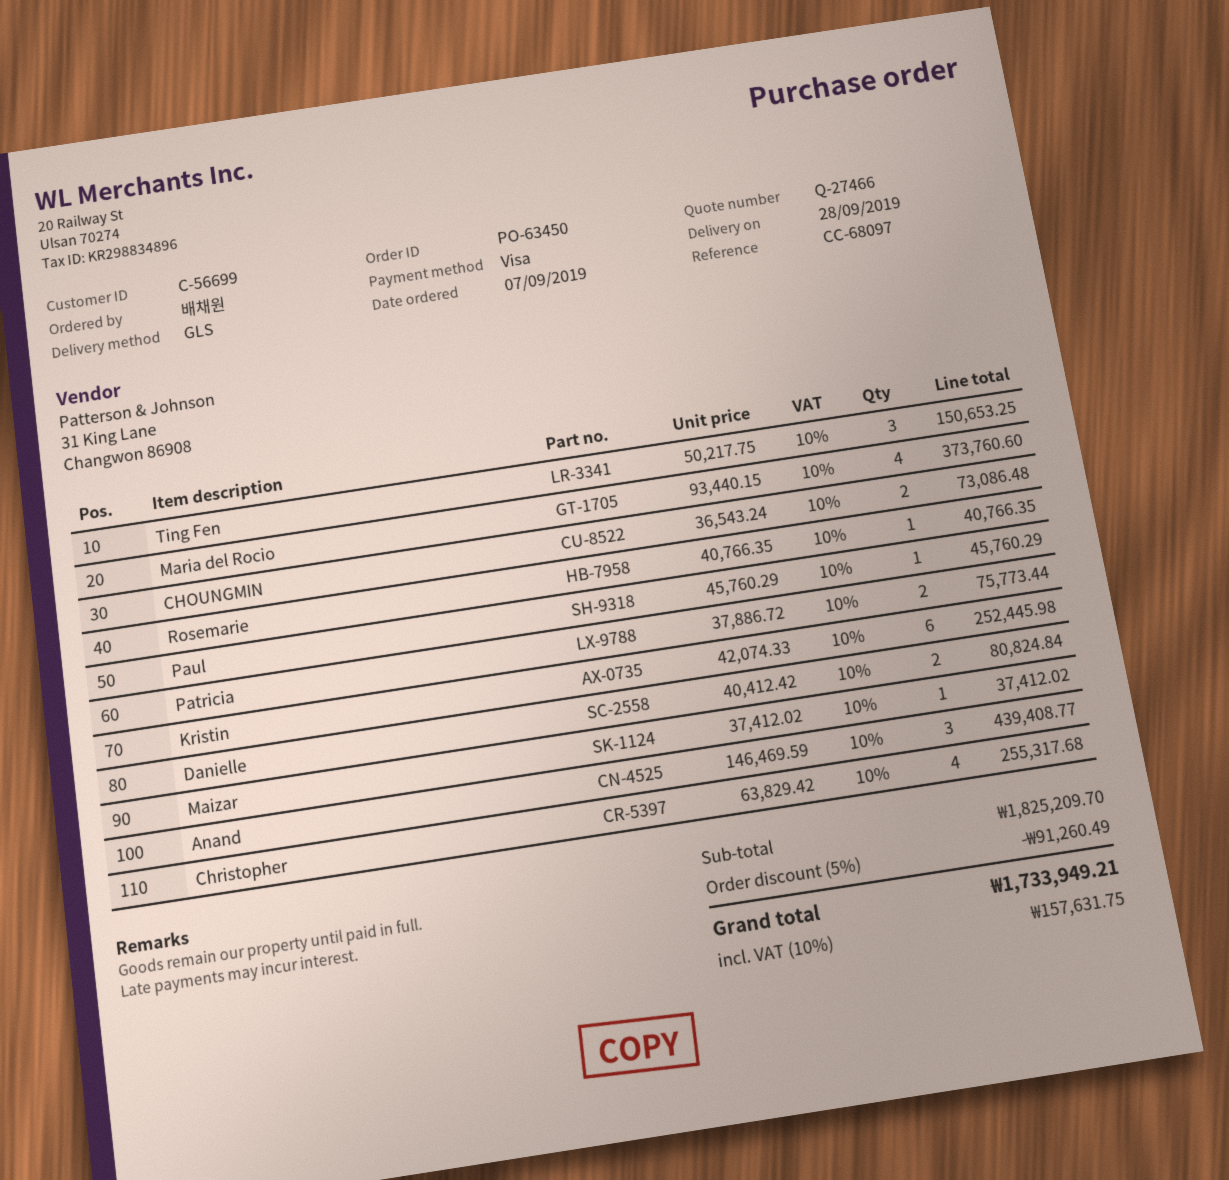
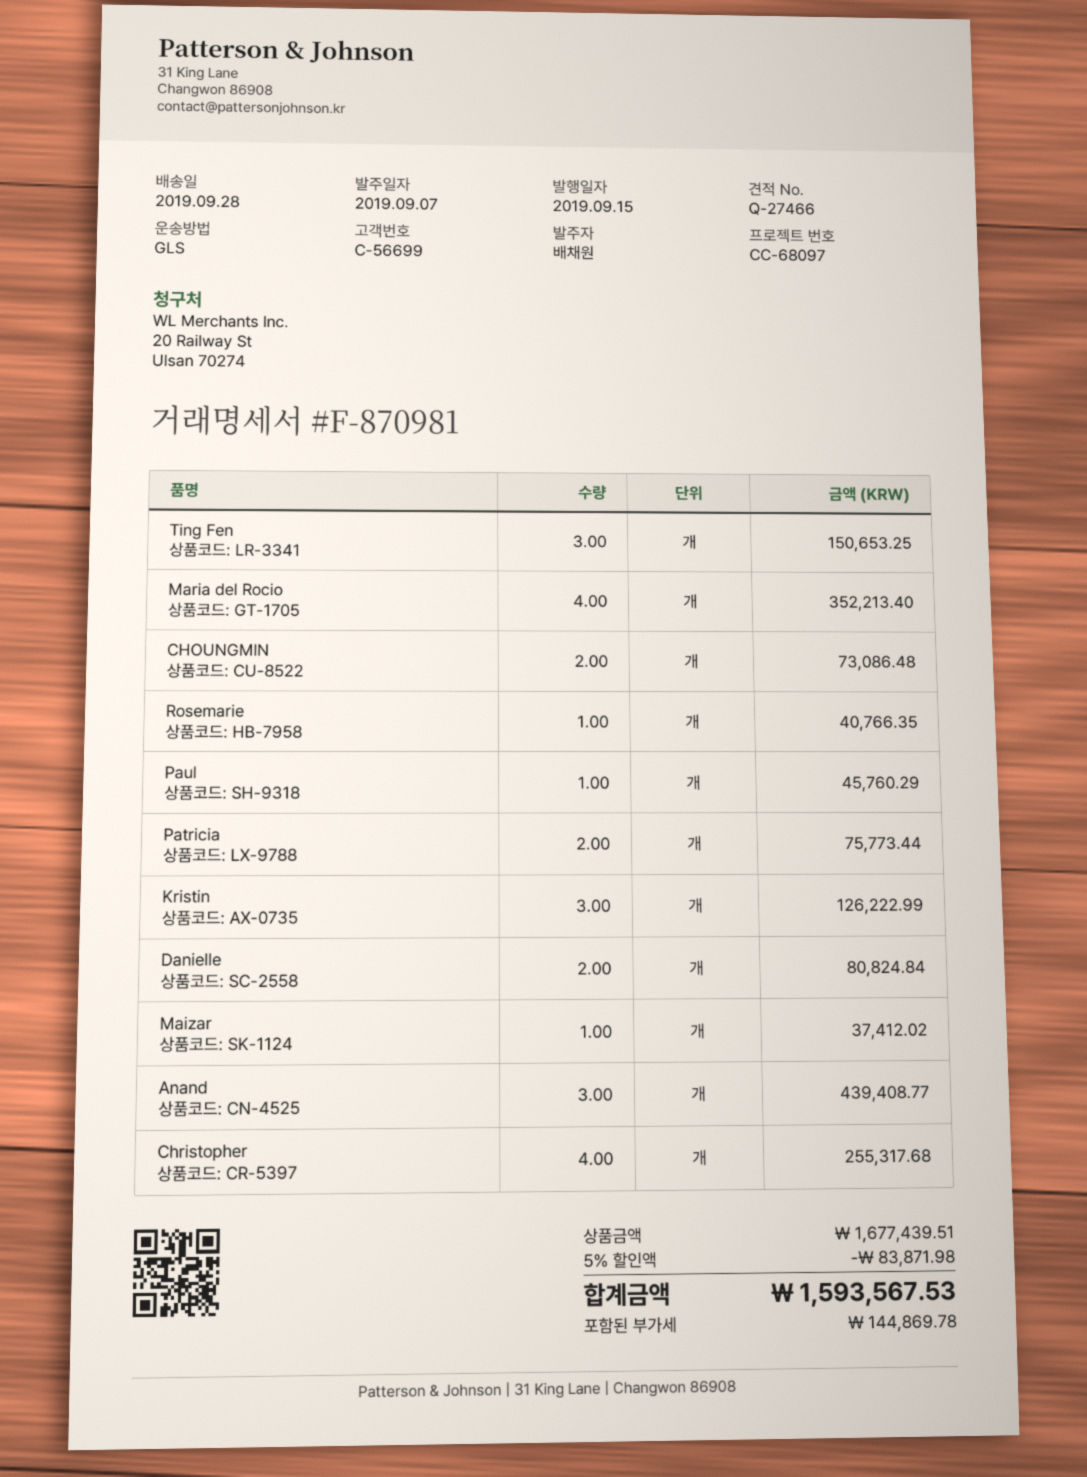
Maria del Rocio: 4 for 373760.60 -> 4 for 352213.40
Kristin: 6 for 252445.98 -> 3 for 126222.99
subtotal: 1825209.70 -> 1677439.51
discount: 5% = 91260.49 -> 5% = 83871.98
tax: 157631.75 -> 144869.78
total: 1733949.21 -> 1593567.53

